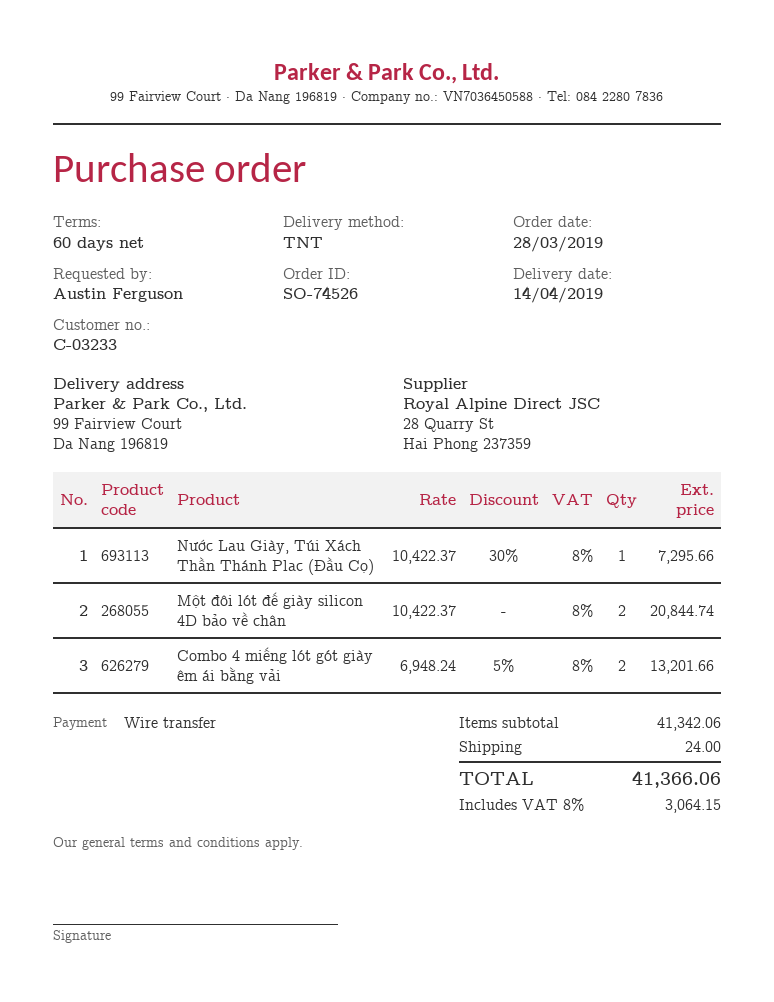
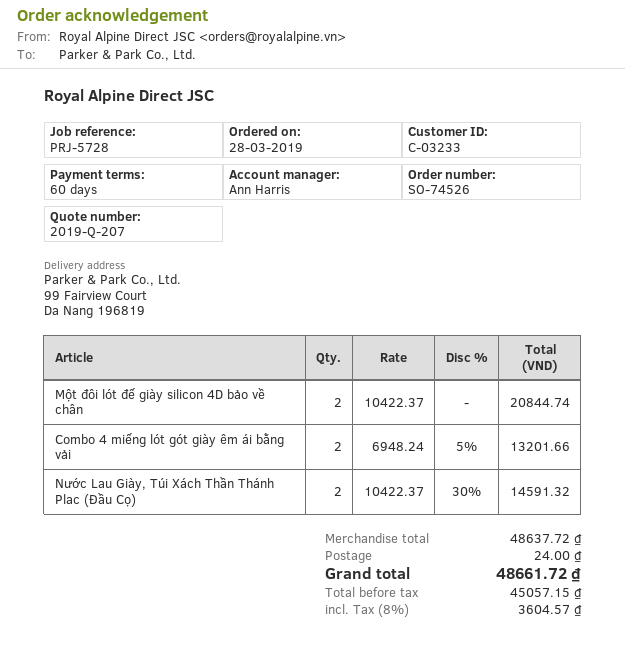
Nước Lau Giày, Túi Xách Thần Thánh Plac (Đầu Cọ): 1 x 10422.37 - 30% = 7295.66 -> 2 x 10422.37 - 30% = 14591.32
subtotal: 41342.06 -> 48637.72
tax: 8% = 3064.15 -> 8% = 3604.57
total: 41366.06 -> 48661.72

